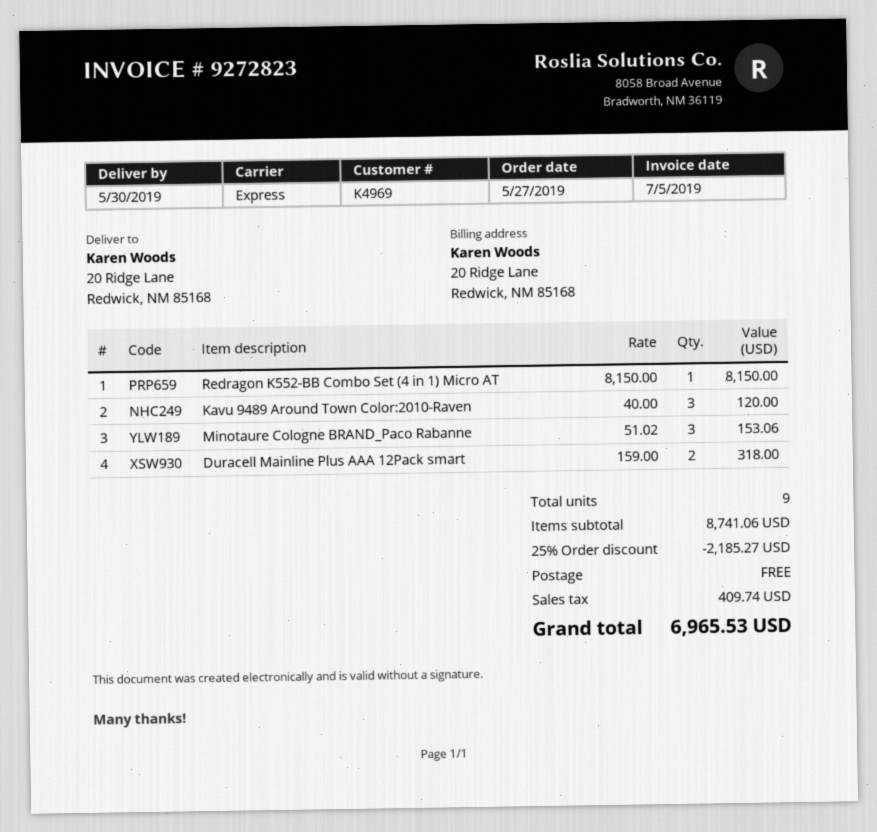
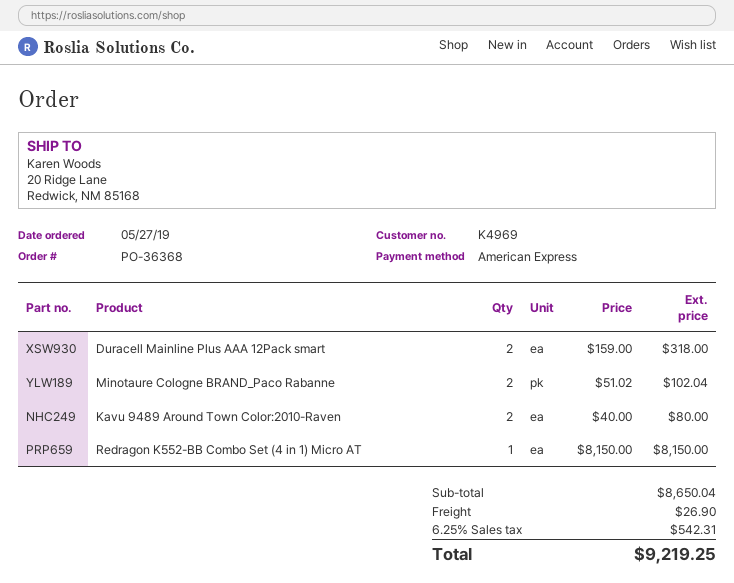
Kavu 9489 Around Town Color:2010-Raven: 3 x 40.00 = 120.00 -> 2 x 40.00 = 80.00
Minotaure Cologne BRAND_Paco Rabanne: 3 x 51.02 = 153.06 -> 2 x 51.02 = 102.04
subtotal: 8741.06 -> 8650.04
discount: 25% = 2185.27 -> none
shipping: 0.00 -> 26.90
tax: 409.74 -> 542.31
total: 6965.53 -> 9219.25

